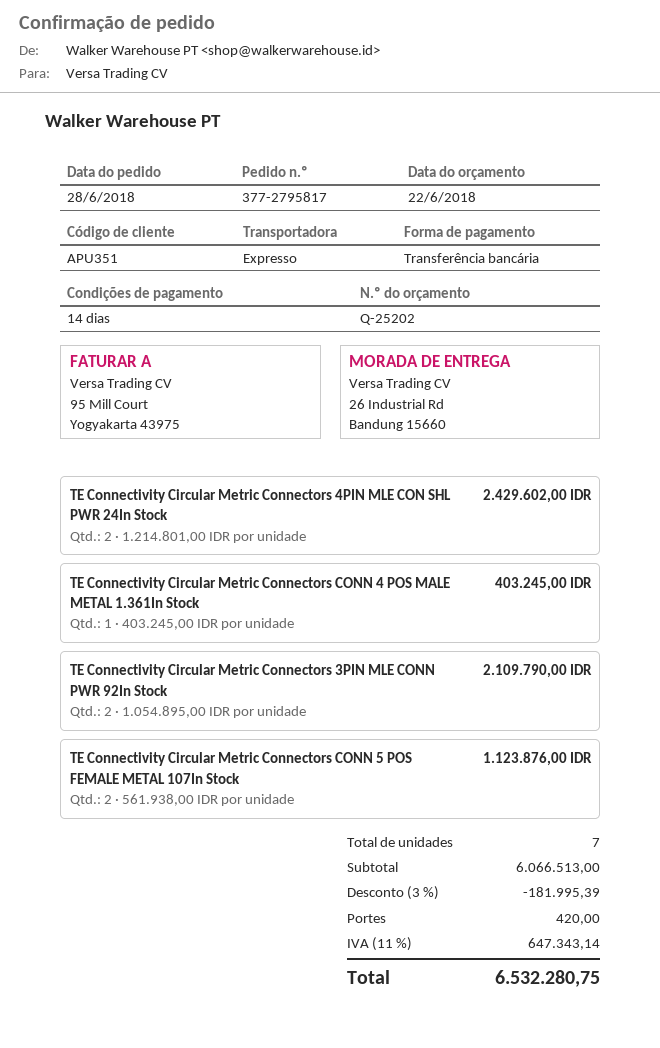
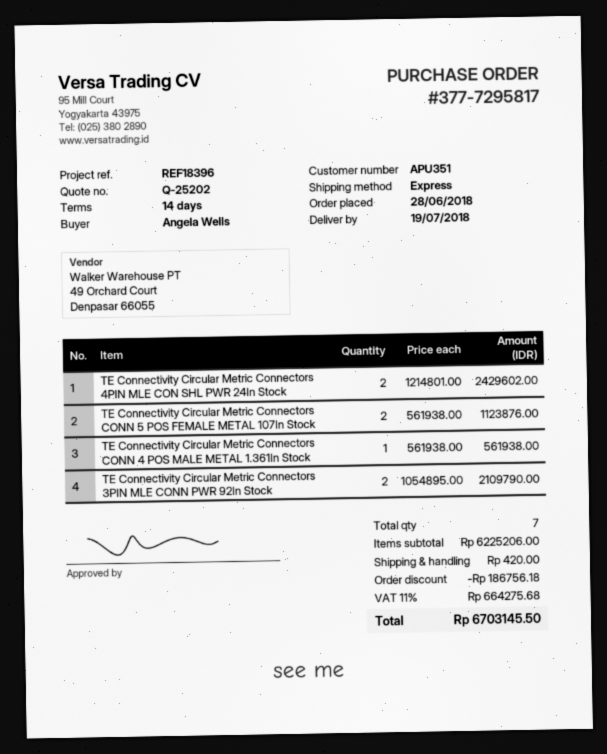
order number: 377-2795817 -> 377-7295817
TE Connectivity Circular Metric Connectors CONN 4 POS MALE METAL 1.361In Stock: 1 x 403245.00 = 403245.00 -> 1 x 561938.00 = 561938.00
subtotal: 6066513.00 -> 6225206.00
discount: 181995.39 -> 186756.18
tax: 11% = 647343.14 -> 11% = 664275.68
total: 6532280.75 -> 6703145.50

